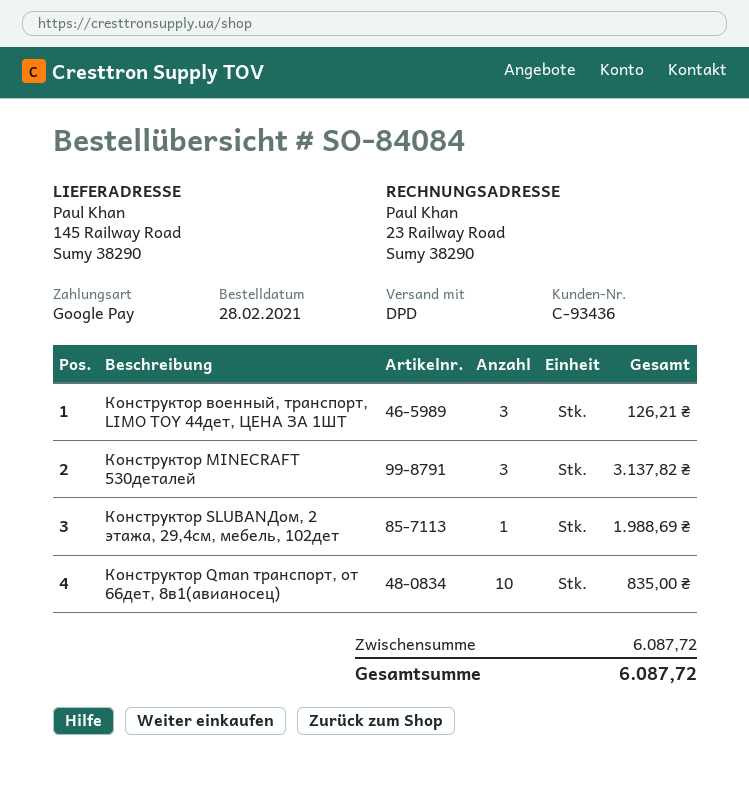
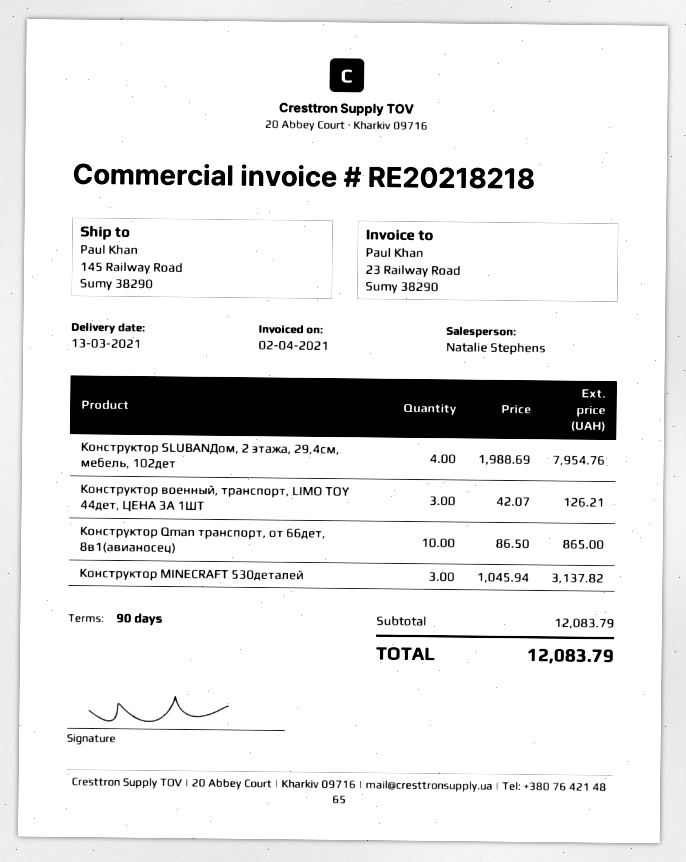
Конструктор SLUBANДом, 2 этажа, 29,4см, мебель, 102дет: 1 for 1988.69 -> 4 for 7954.76
Конструктор Qman транспорт, от 66дет, 8в1(авианосец): 10 for 835.00 -> 10 for 865.00
subtotal: 6087.72 -> 12083.79
total: 6087.72 -> 12083.79

